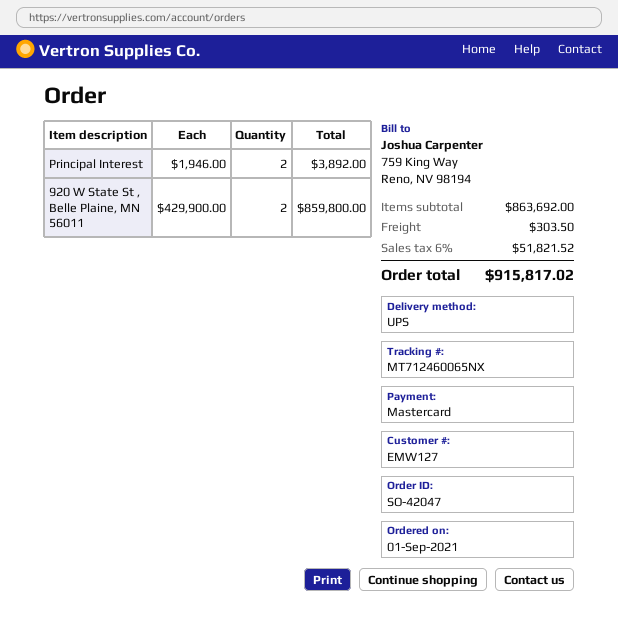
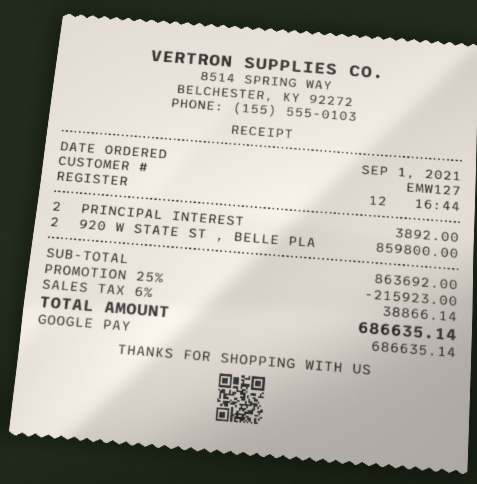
payment method: Mastercard -> Google Pay
discount: none -> 25% = 215923.00
shipping: 303.50 -> none
tax: 6% = 51821.52 -> 6% = 38866.14
total: 915817.02 -> 686635.14

